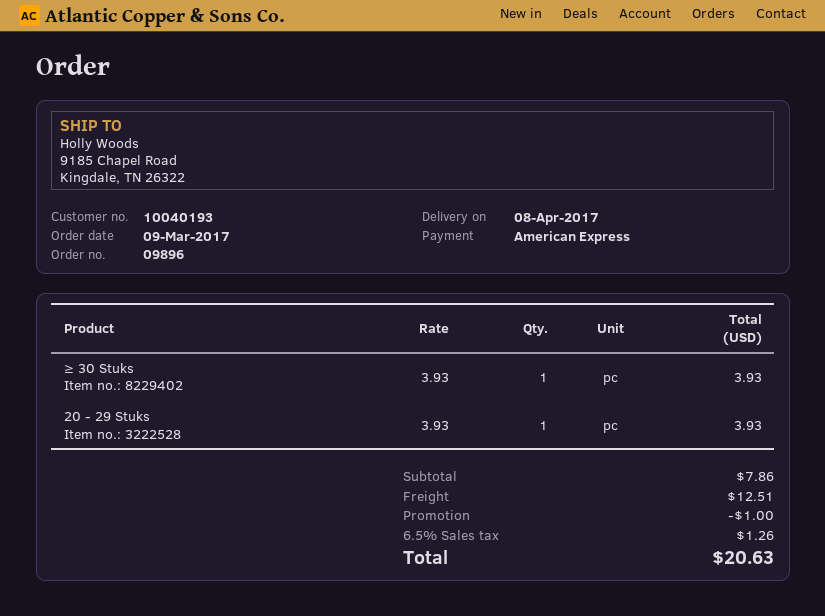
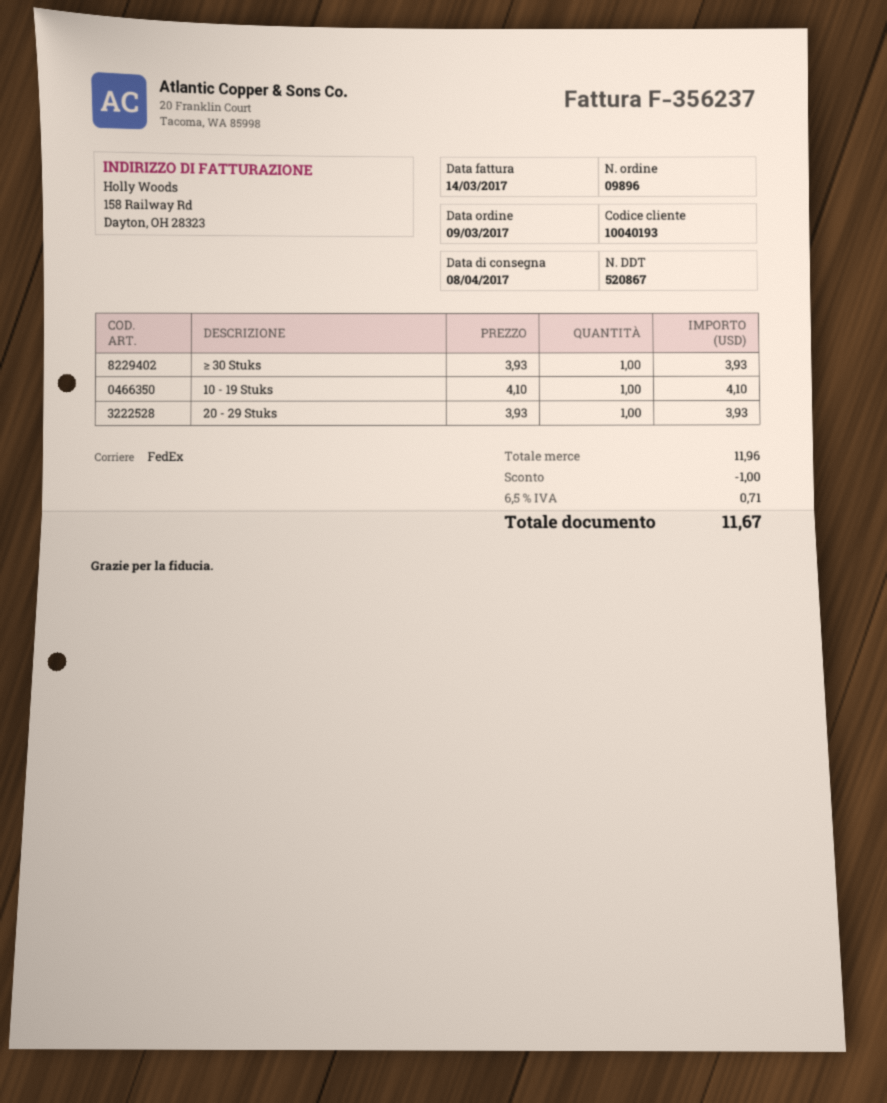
10 - 19 Stuks: none -> 1 x 4.10 = 4.10
subtotal: 7.86 -> 11.96
shipping: 12.51 -> none
tax: 6.5% = 1.26 -> 6.5% = 0.71
total: 20.63 -> 11.67

